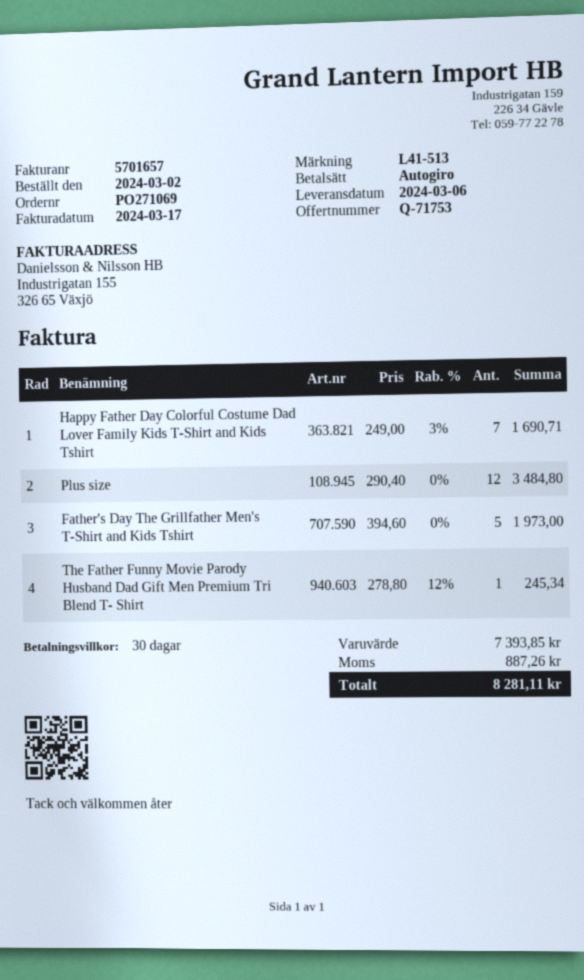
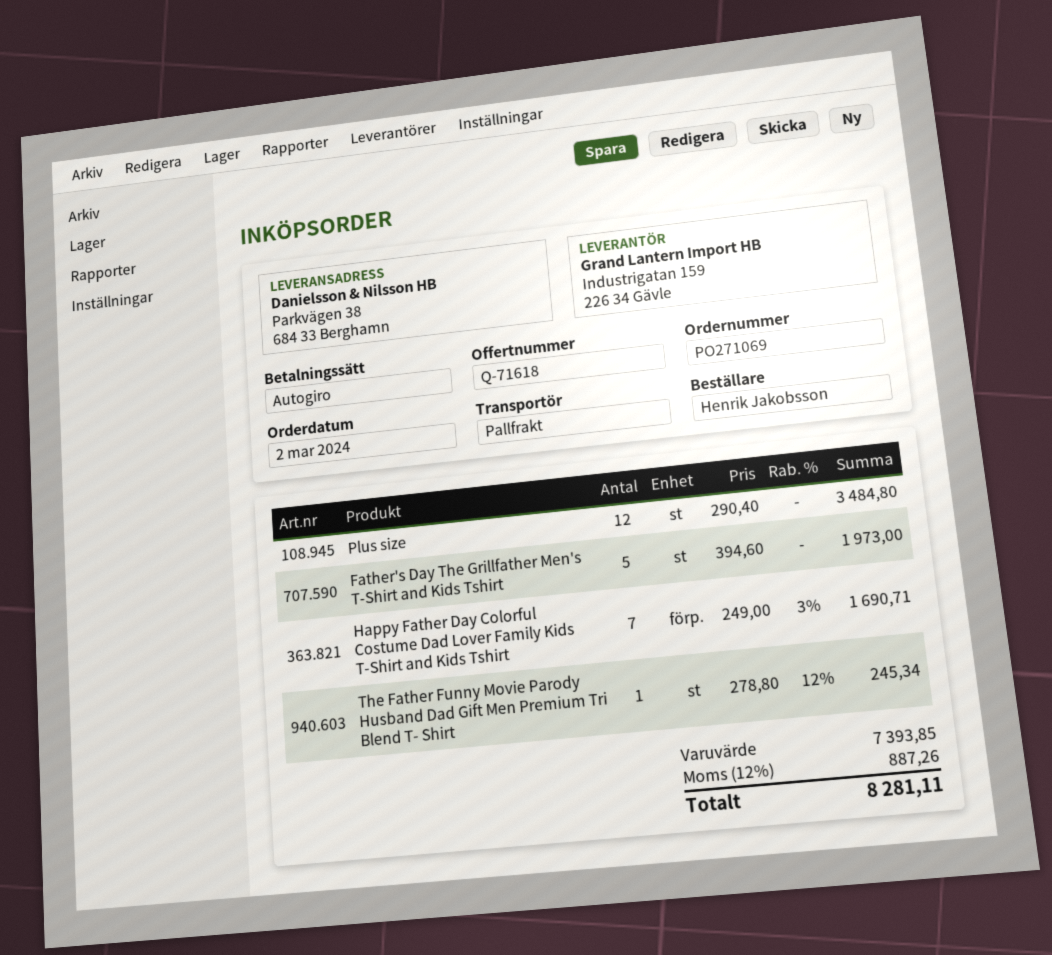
quote number: Q-71753 -> Q-71618

